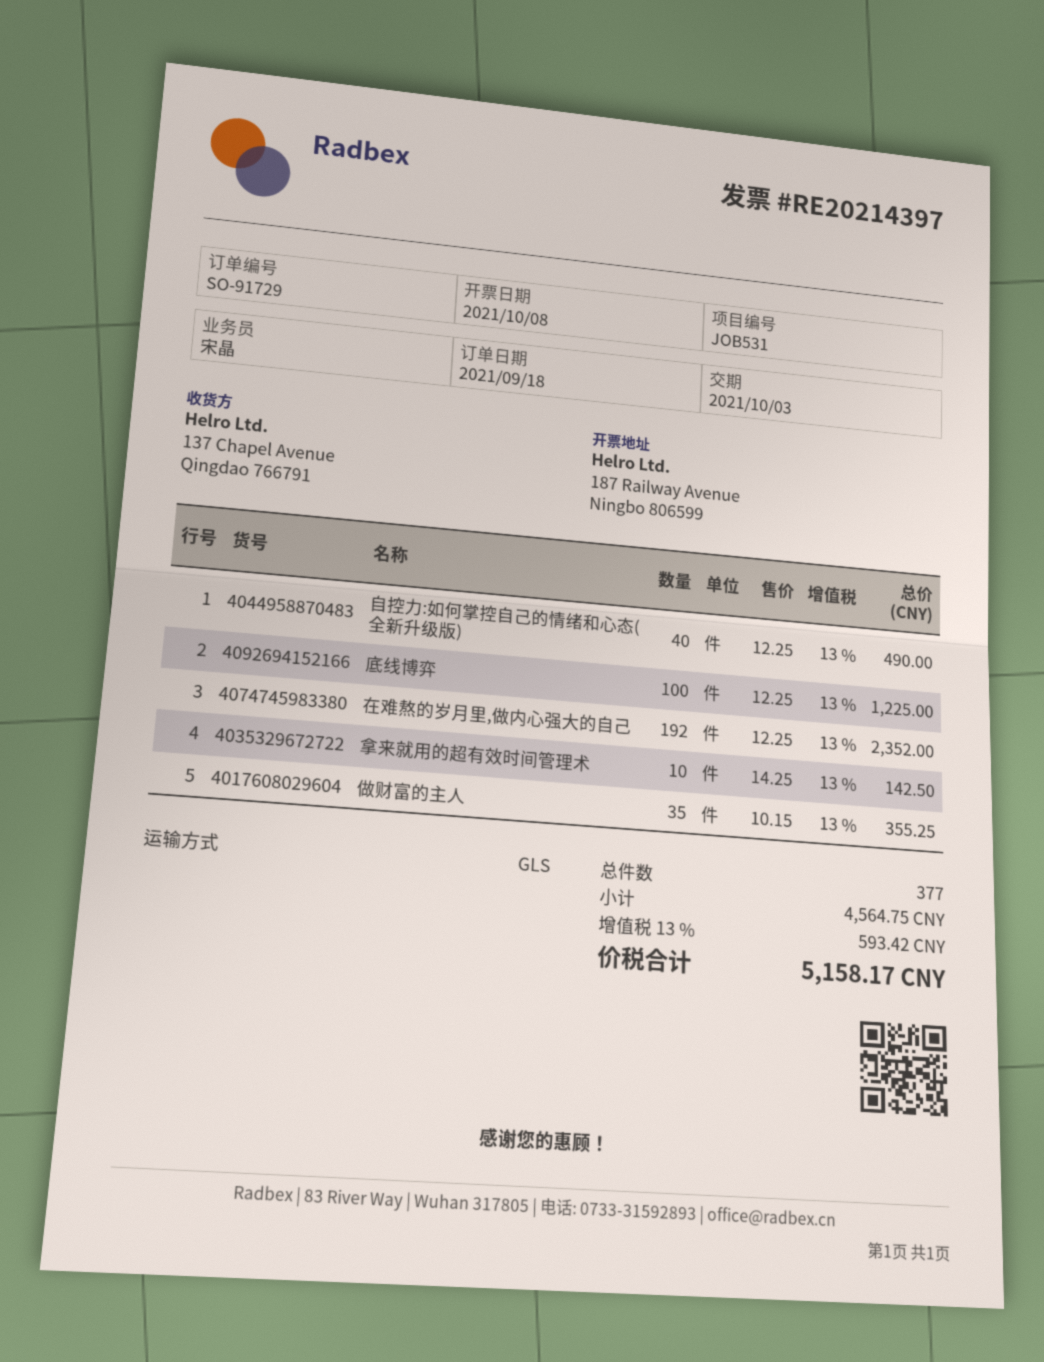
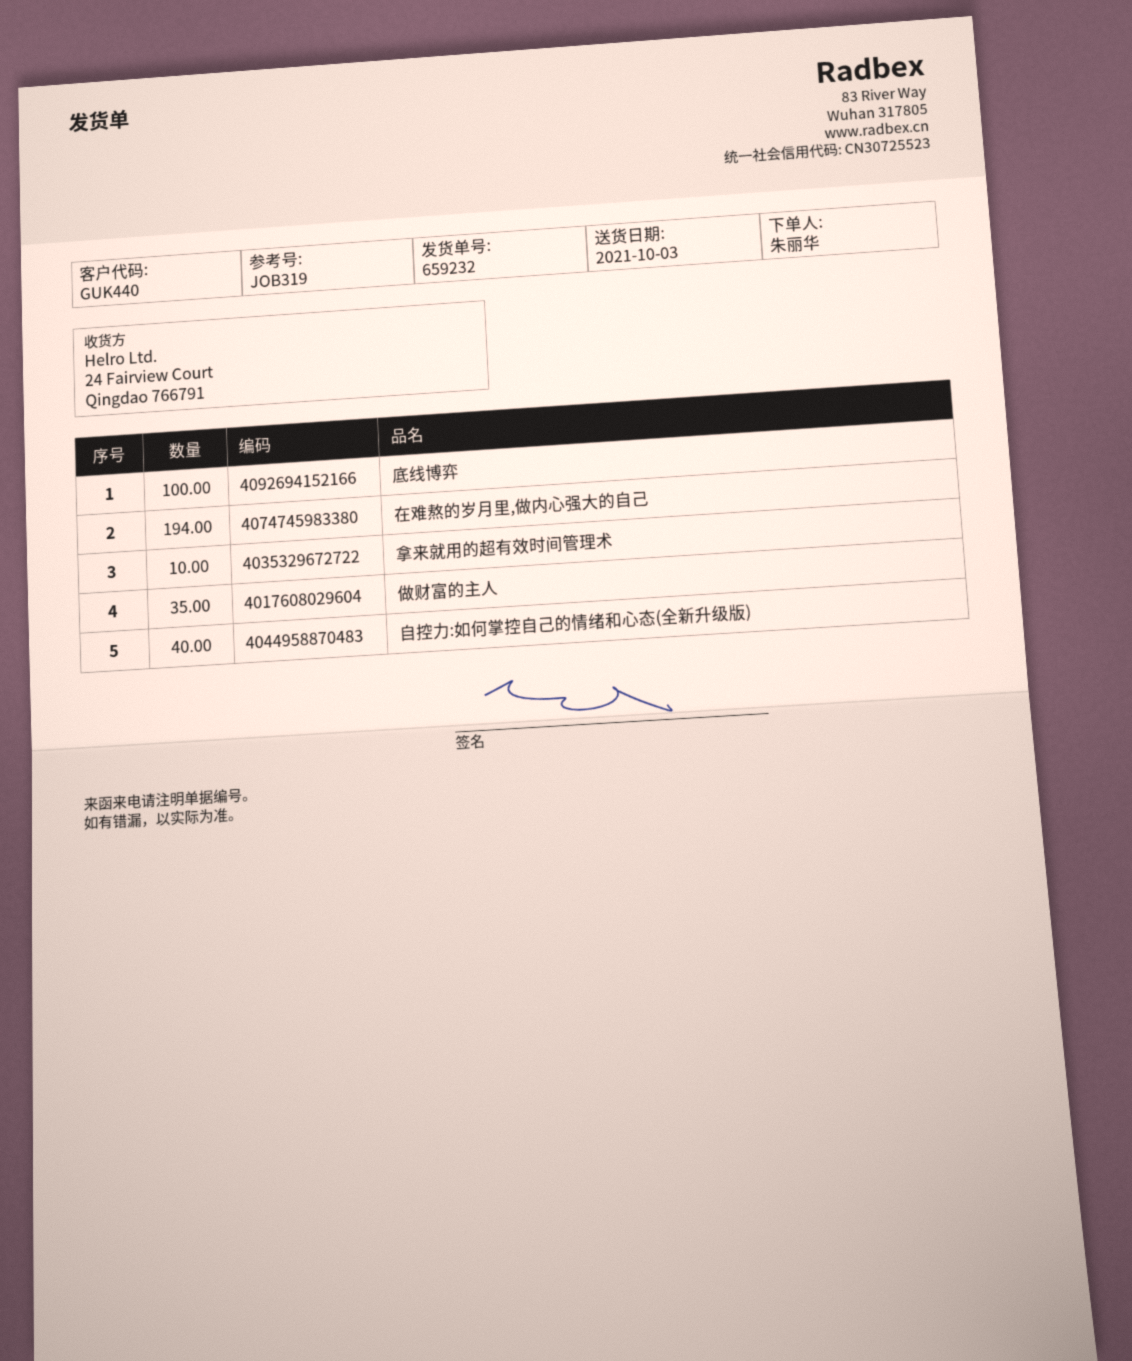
reference: JOB531 -> JOB319
ship to: 137 Chapel Avenue, Qingdao 766791 -> 24 Fairview Court, Qingdao 766791
在难熬的岁月里,做内心强大的自己: 192 -> 194

